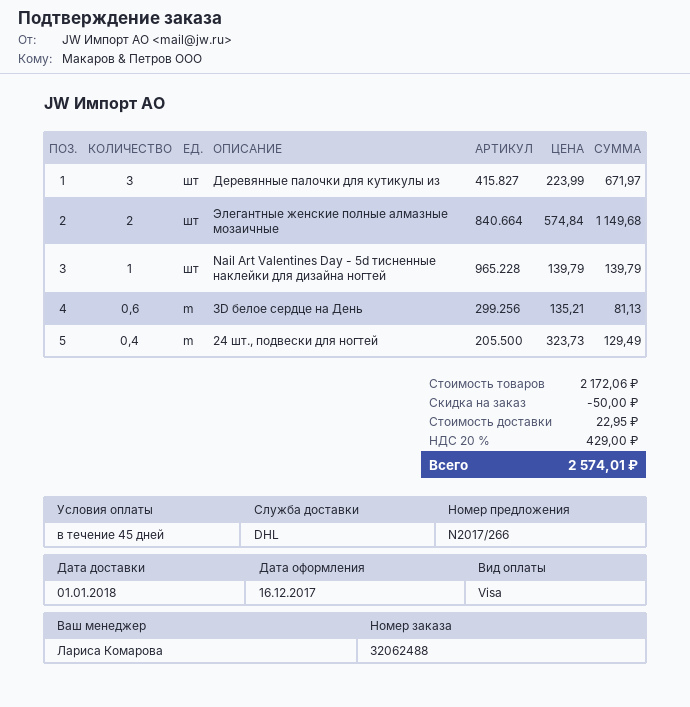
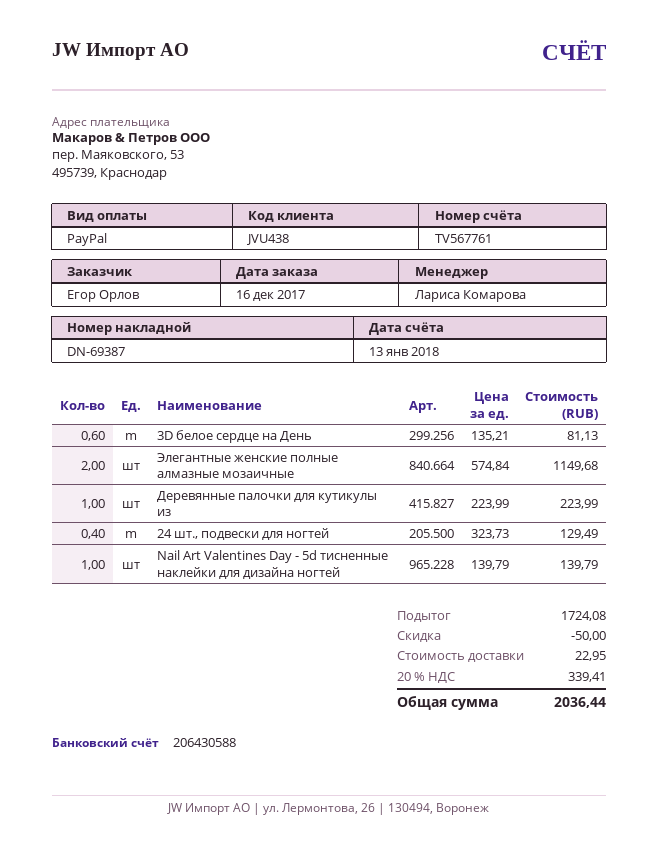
payment method: Visa -> PayPal
Деревянные палочки для кутикулы из: 3 x 223.99 = 671.97 -> 1 x 223.99 = 223.99
subtotal: 2172.06 -> 1724.08
tax: 20% = 429.00 -> 20% = 339.41
total: 2574.01 -> 2036.44

